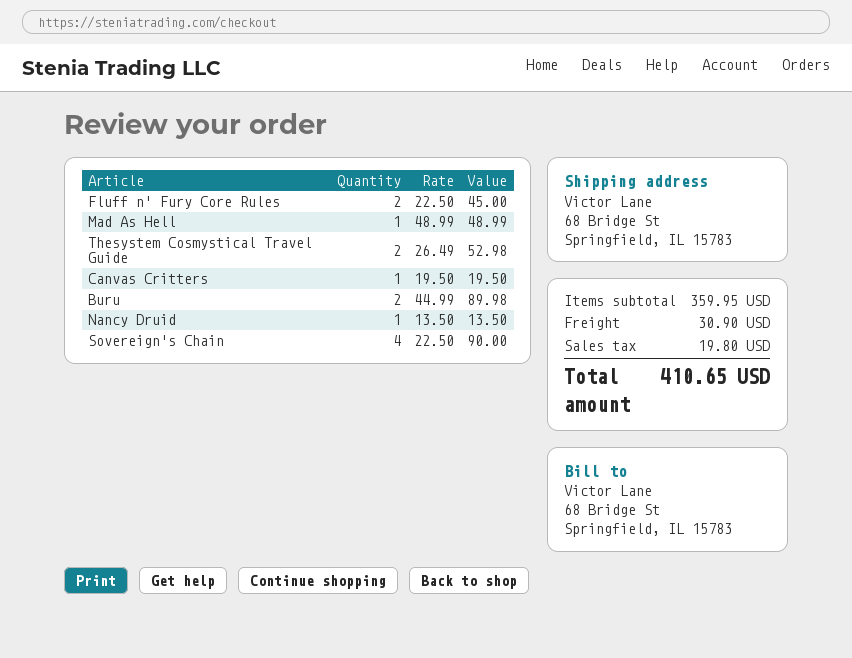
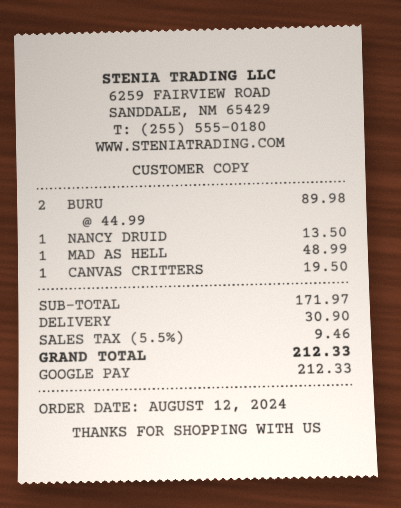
Fluff n' Fury Core Rules: 2 x 22.50 = 45.00 -> none
Thesystem Cosmystical Travel Guide: 2 x 26.49 = 52.98 -> none
Sovereign's Chain: 4 x 22.50 = 90.00 -> none
subtotal: 359.95 -> 171.97
tax: 19.80 -> 9.46
total: 410.65 -> 212.33

